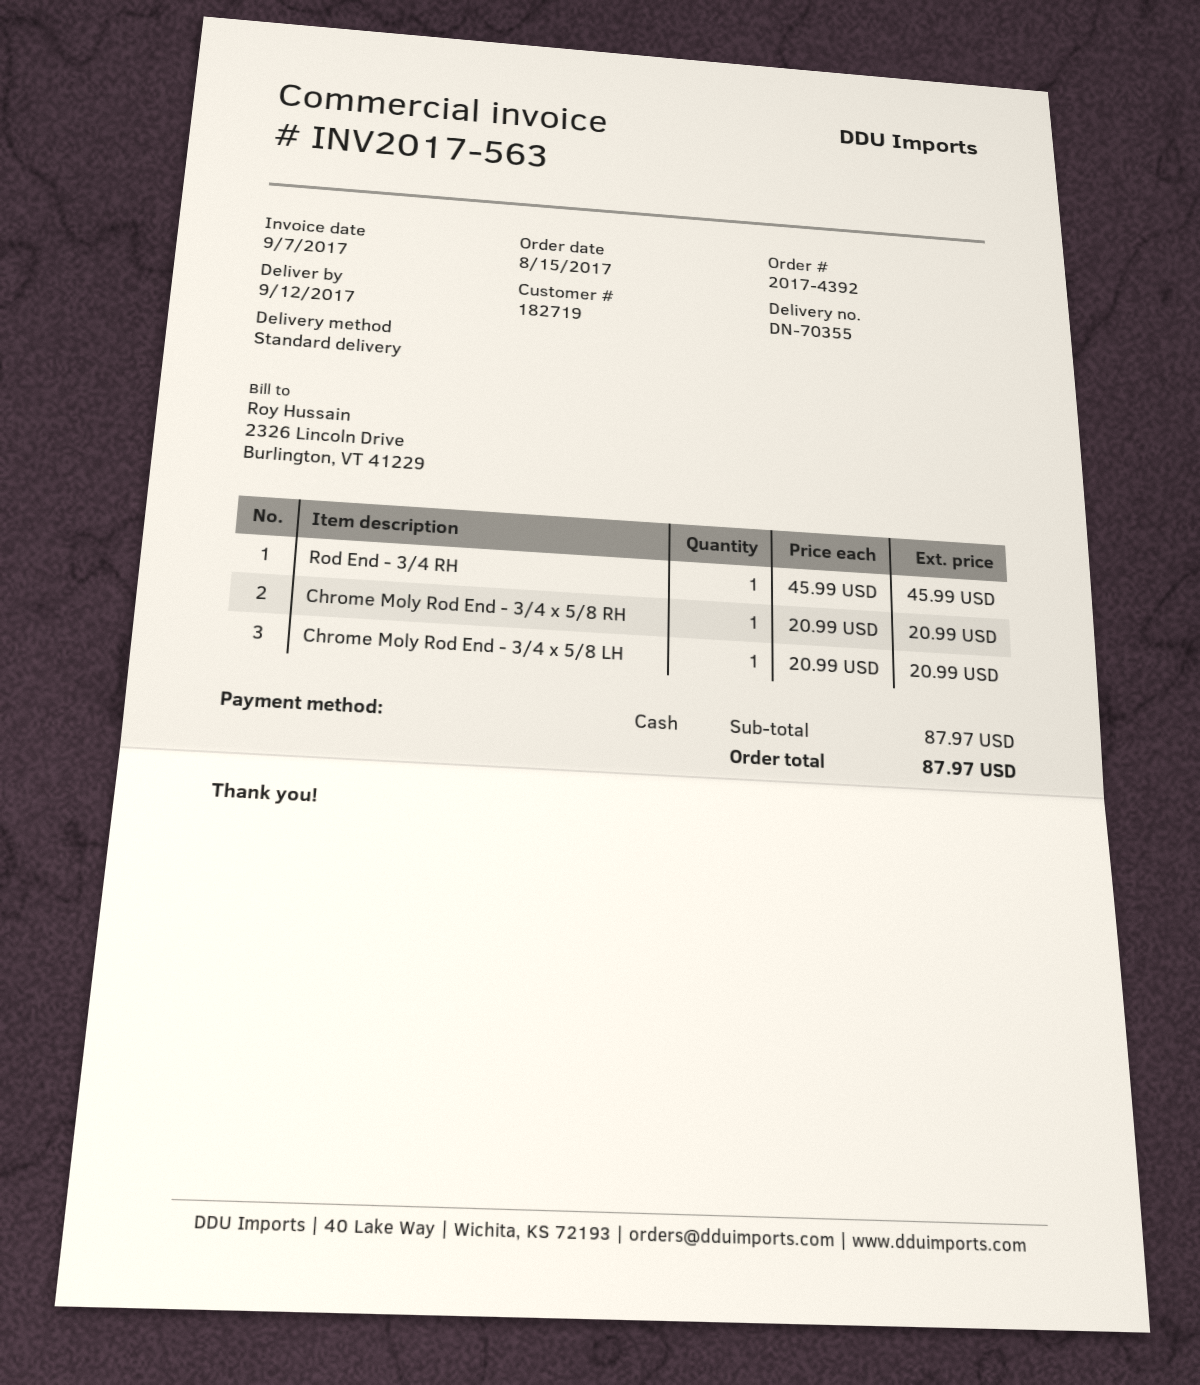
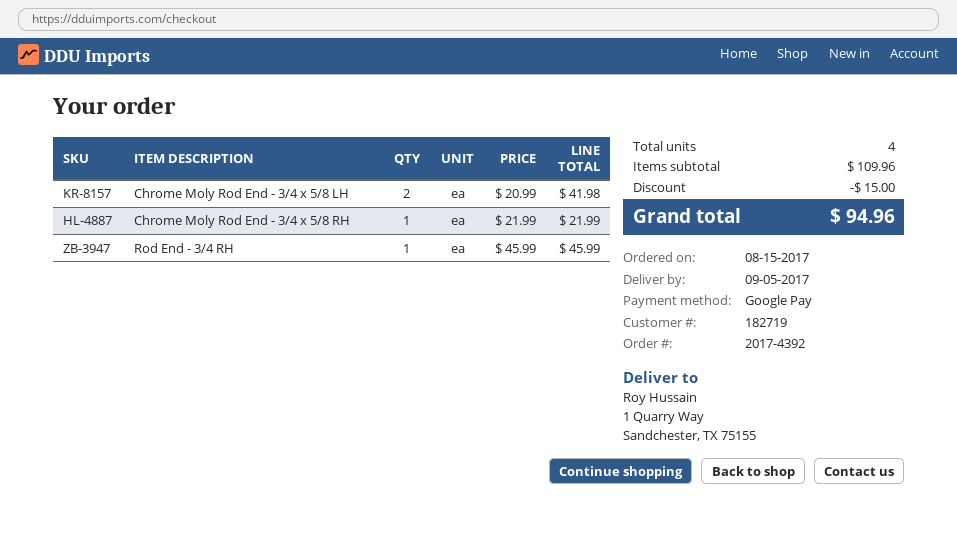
delivery date: 2017-09-12 -> 2017-09-05
payment method: cash -> Google Pay
Chrome Moly Rod End - 3/4 x 5/8 RH: 1 x 20.99 = 20.99 -> 1 x 21.99 = 21.99
Chrome Moly Rod End - 3/4 x 5/8 LH: 1 x 20.99 = 20.99 -> 2 x 20.99 = 41.98
subtotal: 87.97 -> 109.96
discount: none -> 15.00
total: 87.97 -> 94.96

